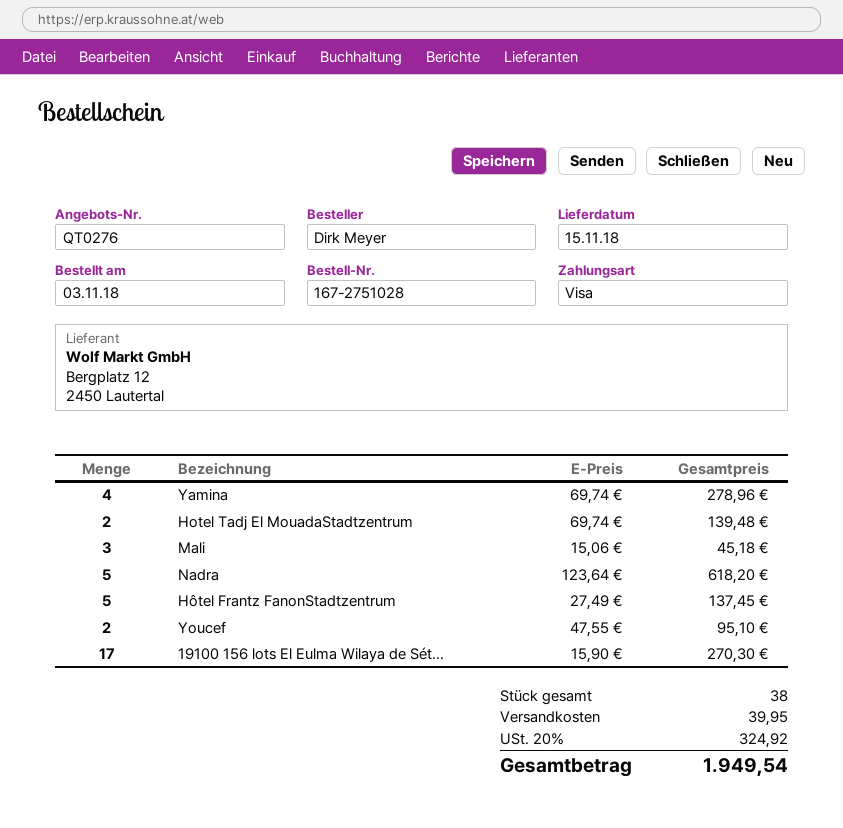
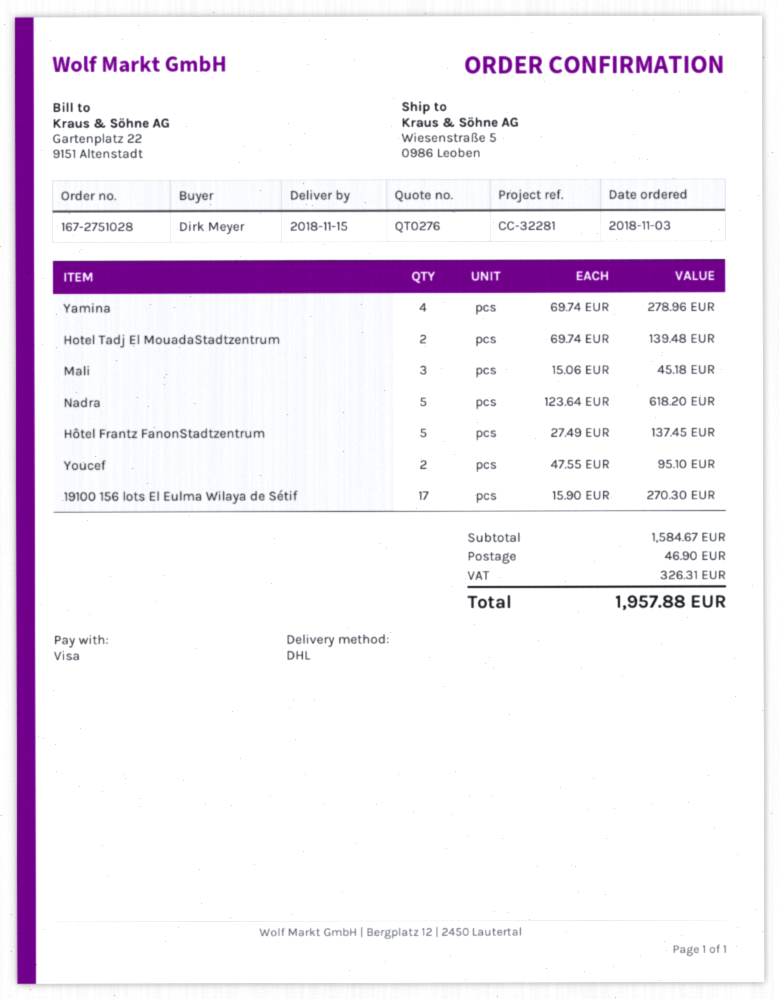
shipping: 39.95 -> 46.90
tax: 324.92 -> 326.31
total: 1949.54 -> 1957.88

